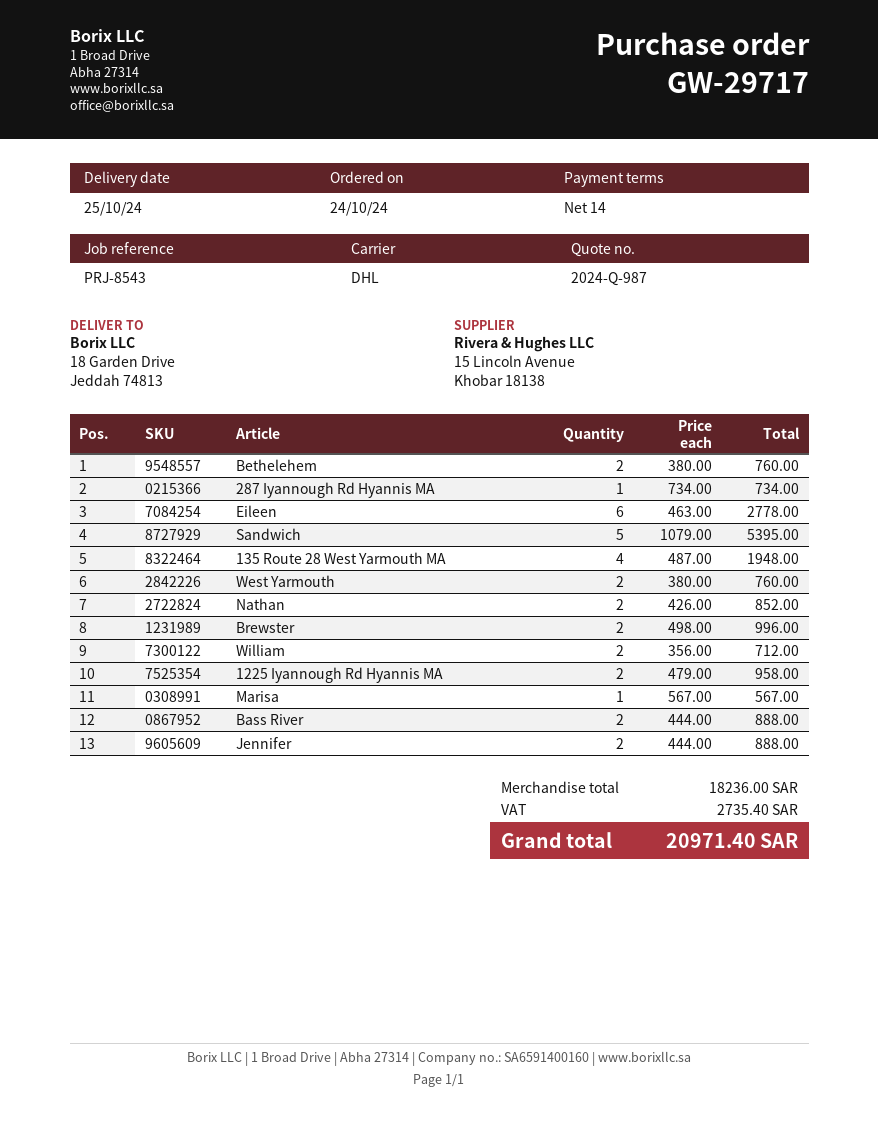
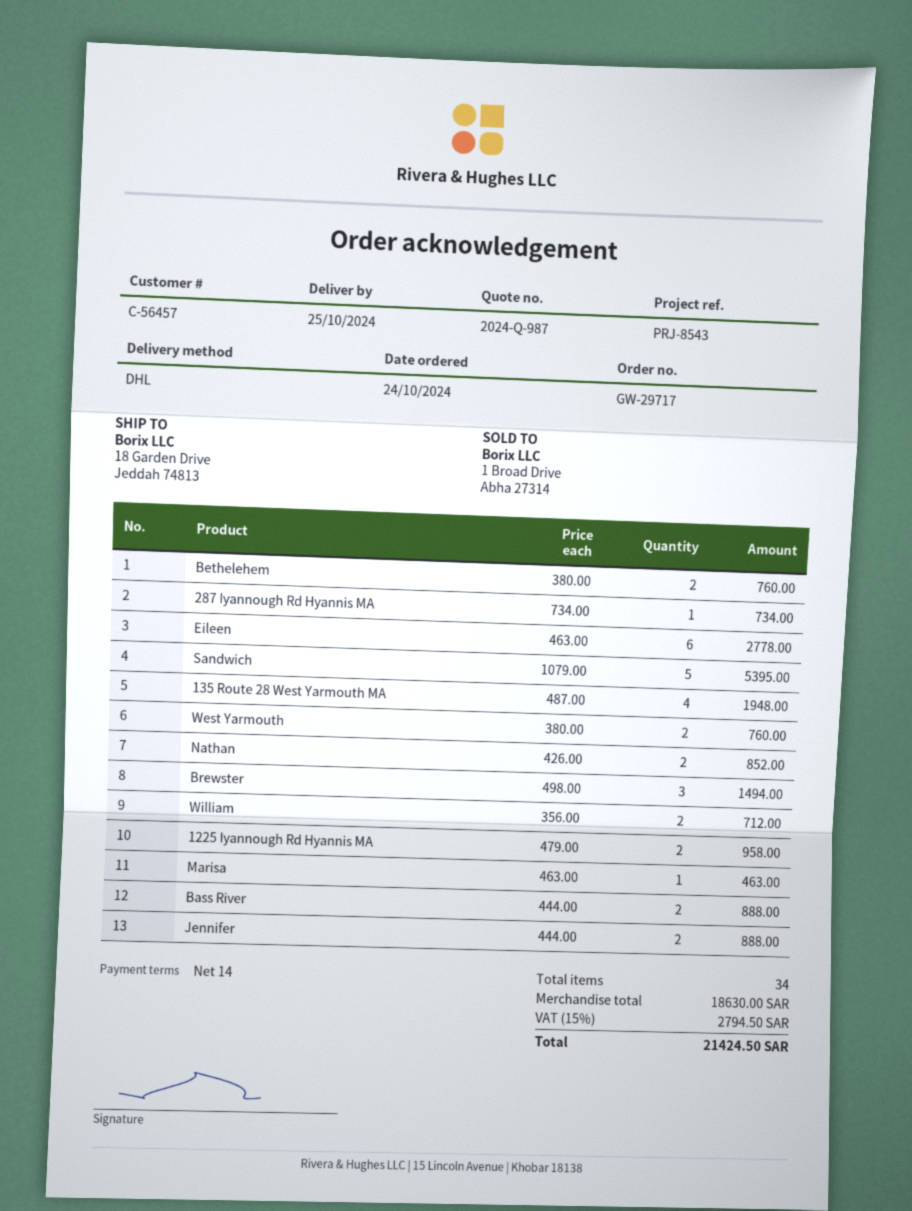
Brewster: 2 x 498.00 = 996.00 -> 3 x 498.00 = 1494.00
Marisa: 1 x 567.00 = 567.00 -> 1 x 463.00 = 463.00
subtotal: 18236.00 -> 18630.00
tax: 2735.40 -> 2794.50
total: 20971.40 -> 21424.50

